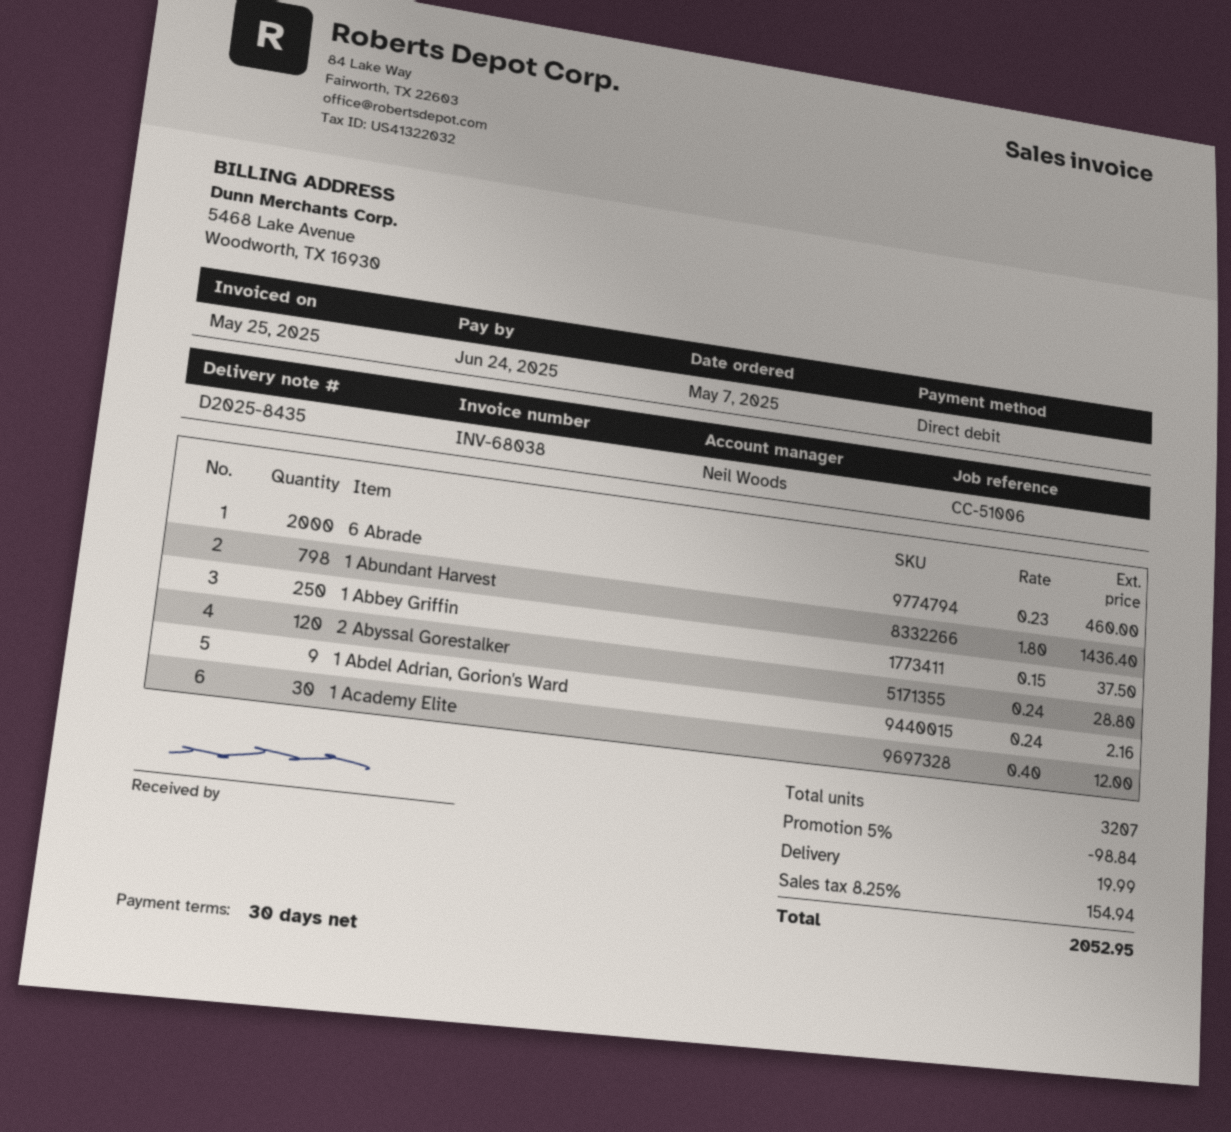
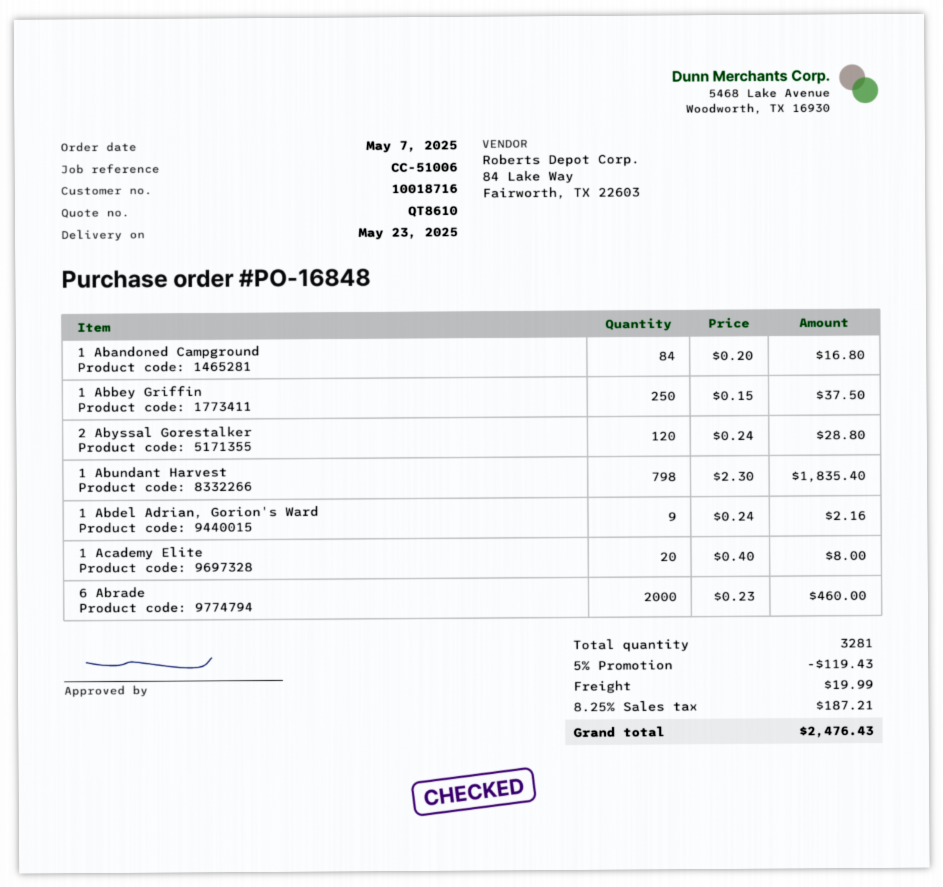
1 Abundant Harvest: 798 x 1.80 = 1436.40 -> 798 x 2.30 = 1835.40
1 Academy Elite: 30 x 0.40 = 12.00 -> 20 x 0.40 = 8.00
1 Abandoned Campground: none -> 84 x 0.20 = 16.80
total quantity: 3207 -> 3281
discount: 5% = 98.84 -> 5% = 119.43
tax: 8.25% = 154.94 -> 8.25% = 187.21
total: 2052.95 -> 2476.43

